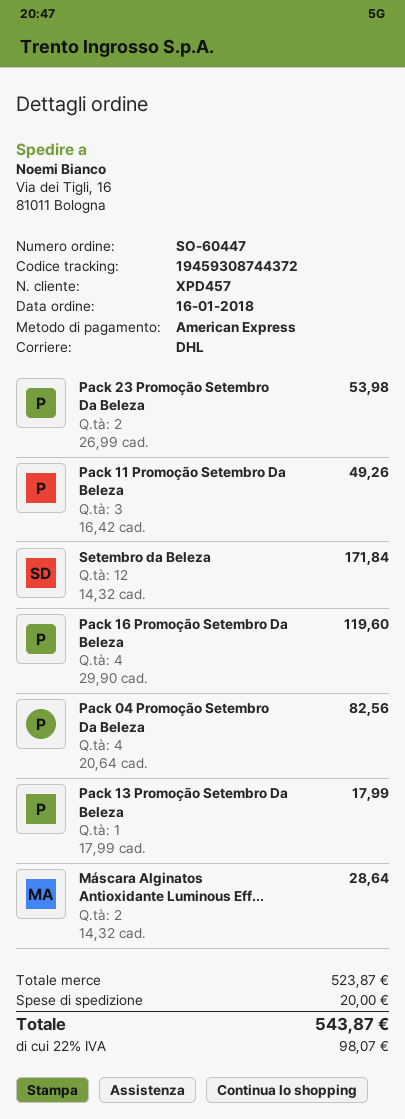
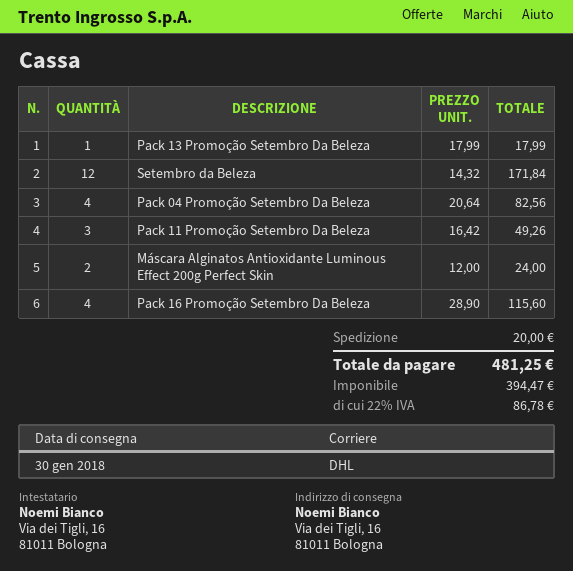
Pack 23 Promoção Setembro Da Beleza: 2 x 26.99 = 53.98 -> none
Pack 16 Promoção Setembro Da Beleza: 4 x 29.90 = 119.60 -> 4 x 28.90 = 115.60
Máscara Alginatos Antioxidante Luminous Eff...: 2 x 14.32 = 28.64 -> 2 x 12.00 = 24.00
tax: 22% = 98.07 -> 22% = 86.78
total: 543.87 -> 481.25

